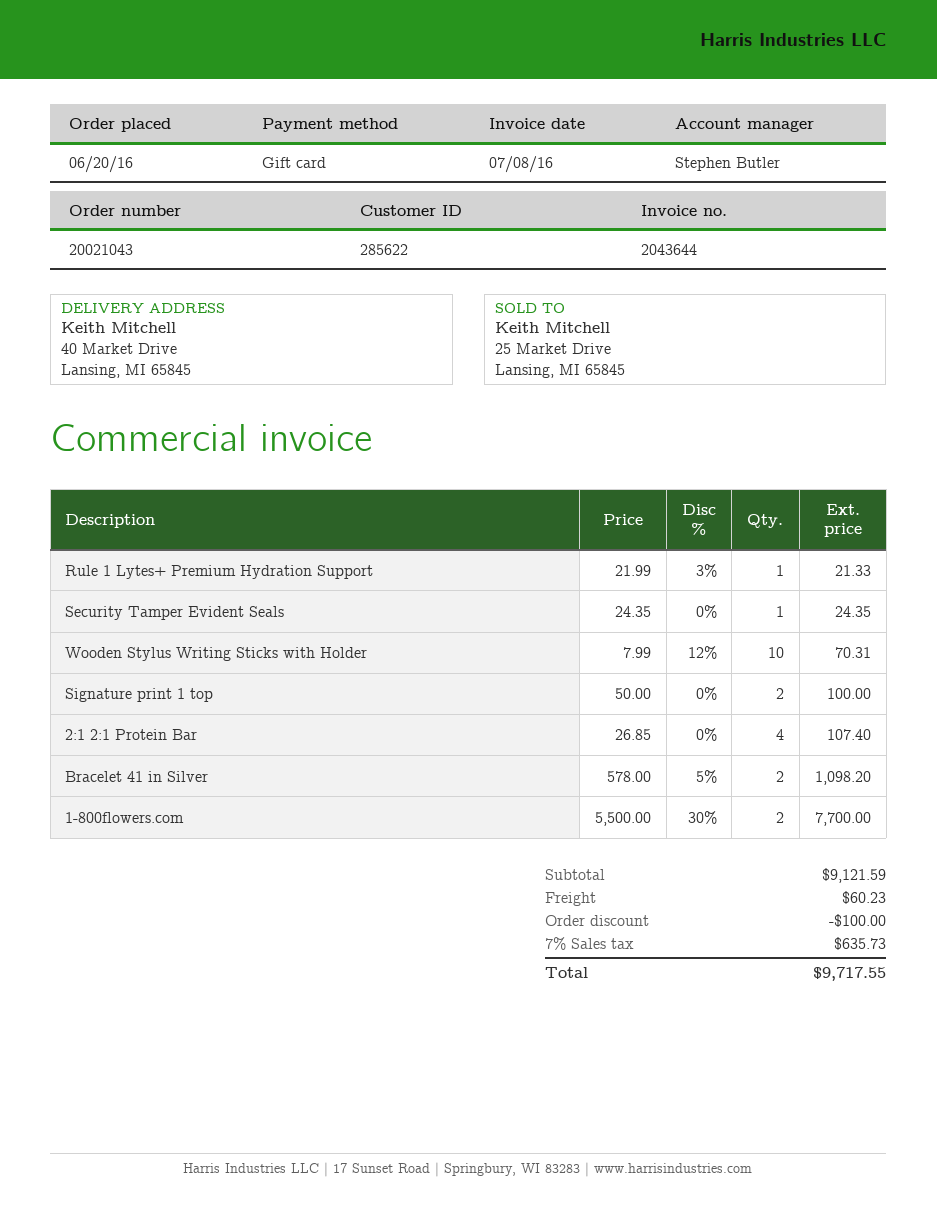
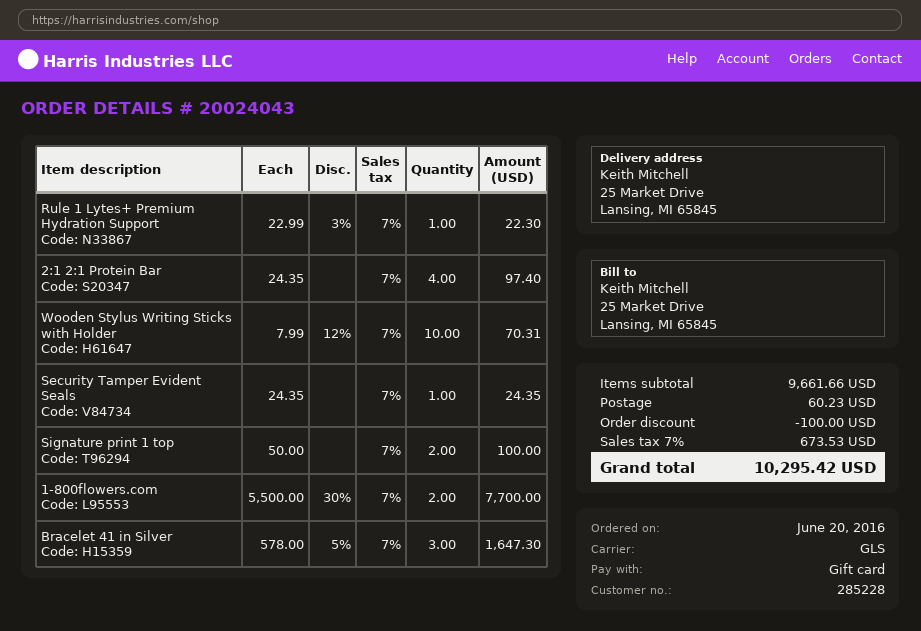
order number: 20021043 -> 20024043
customer number: 285622 -> 285228
ship to: 40 Market Drive, Lansing, MI 65845 -> 25 Market Drive, Lansing, MI 65845
Rule 1 Lytes+ Premium Hydration Support: 1 x 21.99 - 3% = 21.33 -> 1 x 22.99 - 3% = 22.30
2:1 2:1 Protein Bar: 4 x 26.85 = 107.40 -> 4 x 24.35 = 97.40
Bracelet 41 in Silver: 2 x 578.00 - 5% = 1098.20 -> 3 x 578.00 - 5% = 1647.30
subtotal: 9121.59 -> 9661.66
tax: 7% = 635.73 -> 7% = 673.53
total: 9717.55 -> 10295.42

